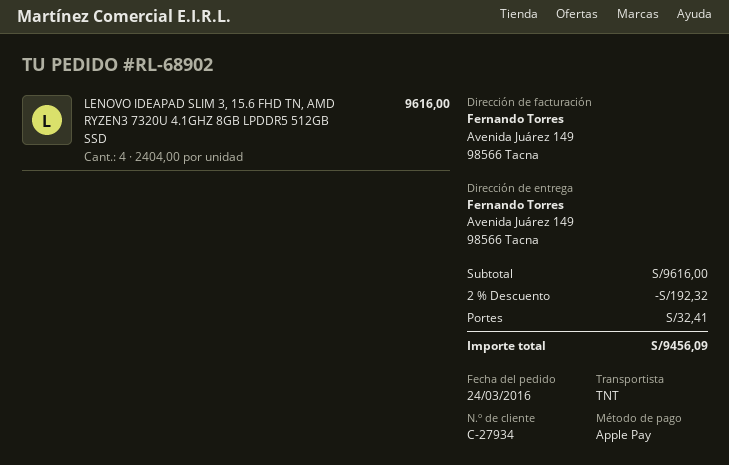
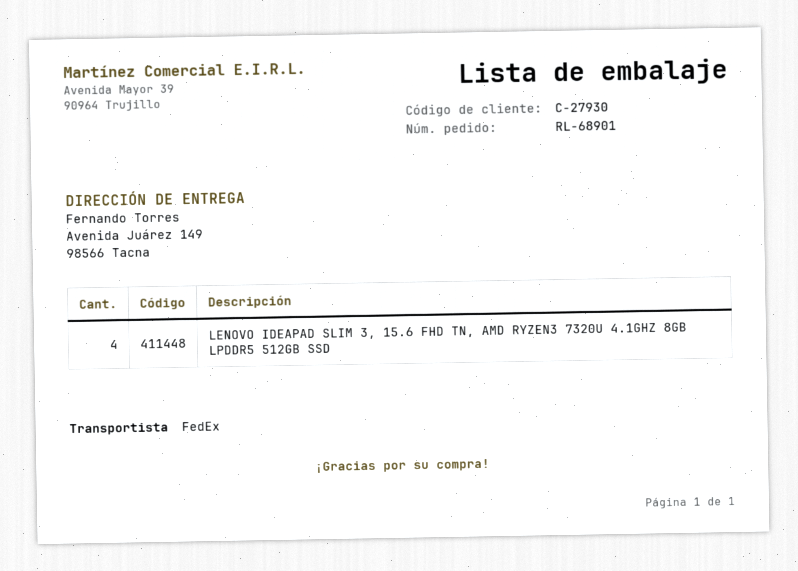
order number: RL-68902 -> RL-68901
customer number: C-27934 -> C-27930
shipping method: TNT -> FedEx

